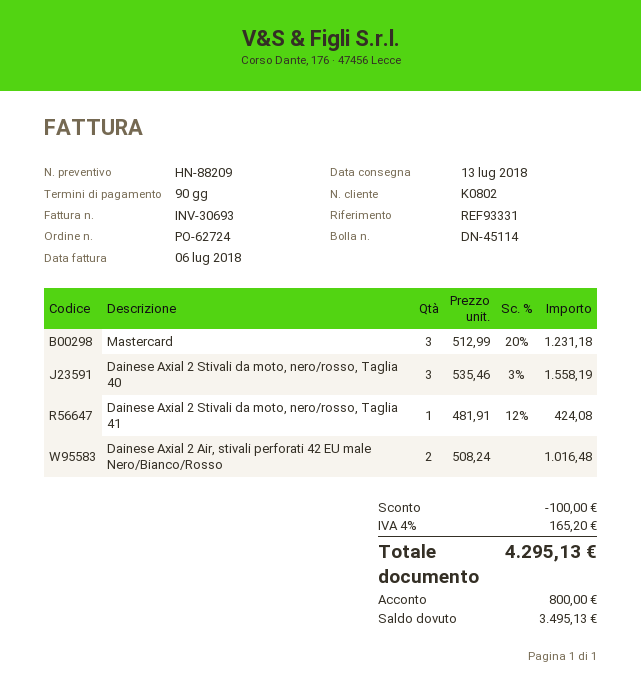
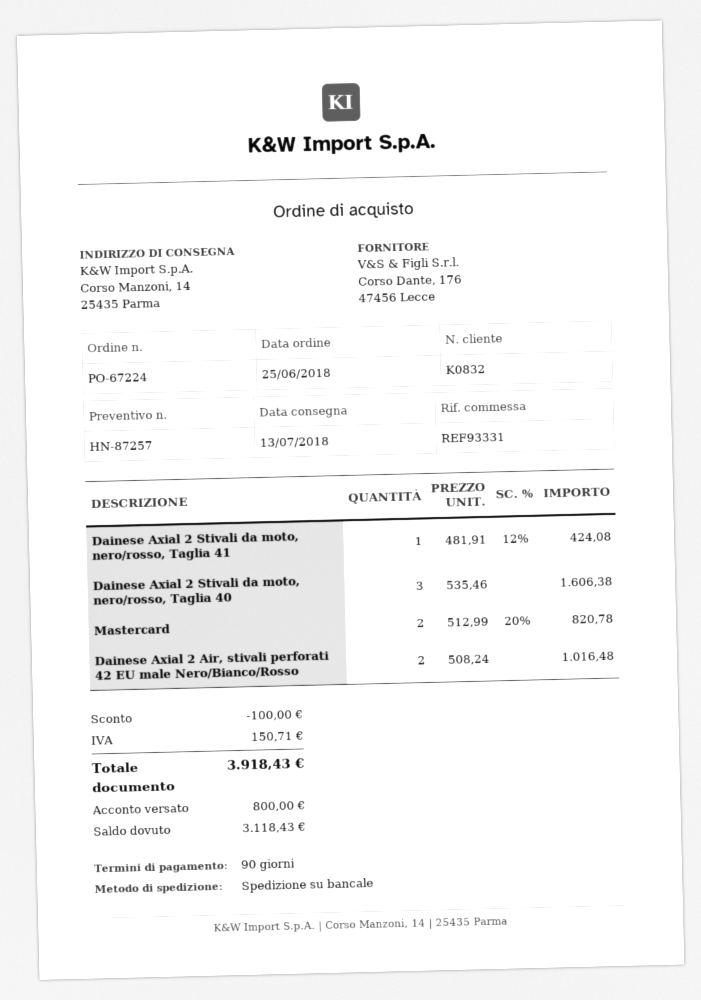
quote number: HN-88209 -> HN-87257
order number: PO-62724 -> PO-67224
customer number: K0802 -> K0832
Mastercard: 3 x 512.99 - 20% = 1231.18 -> 2 x 512.99 - 20% = 820.78
Dainese Axial 2 Stivali da moto, nero/rosso, Taglia 40: 3 x 535.46 - 3% = 1558.19 -> 3 x 535.46 = 1606.38
tax: 165.20 -> 150.71
total: 4295.13 -> 3918.43
balance: 3495.13 -> 3118.43

